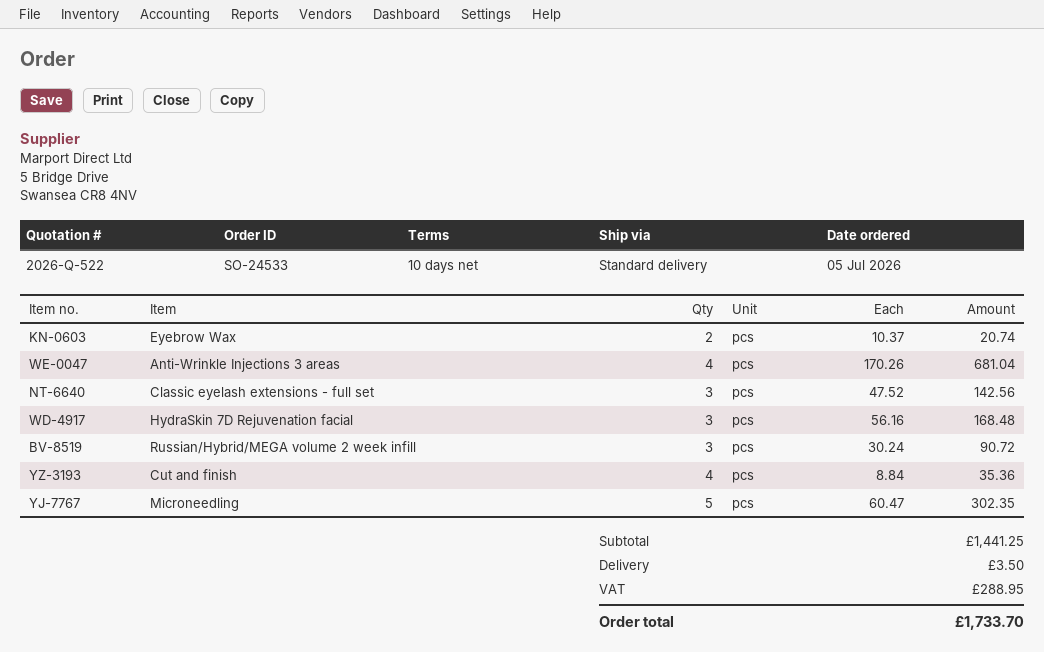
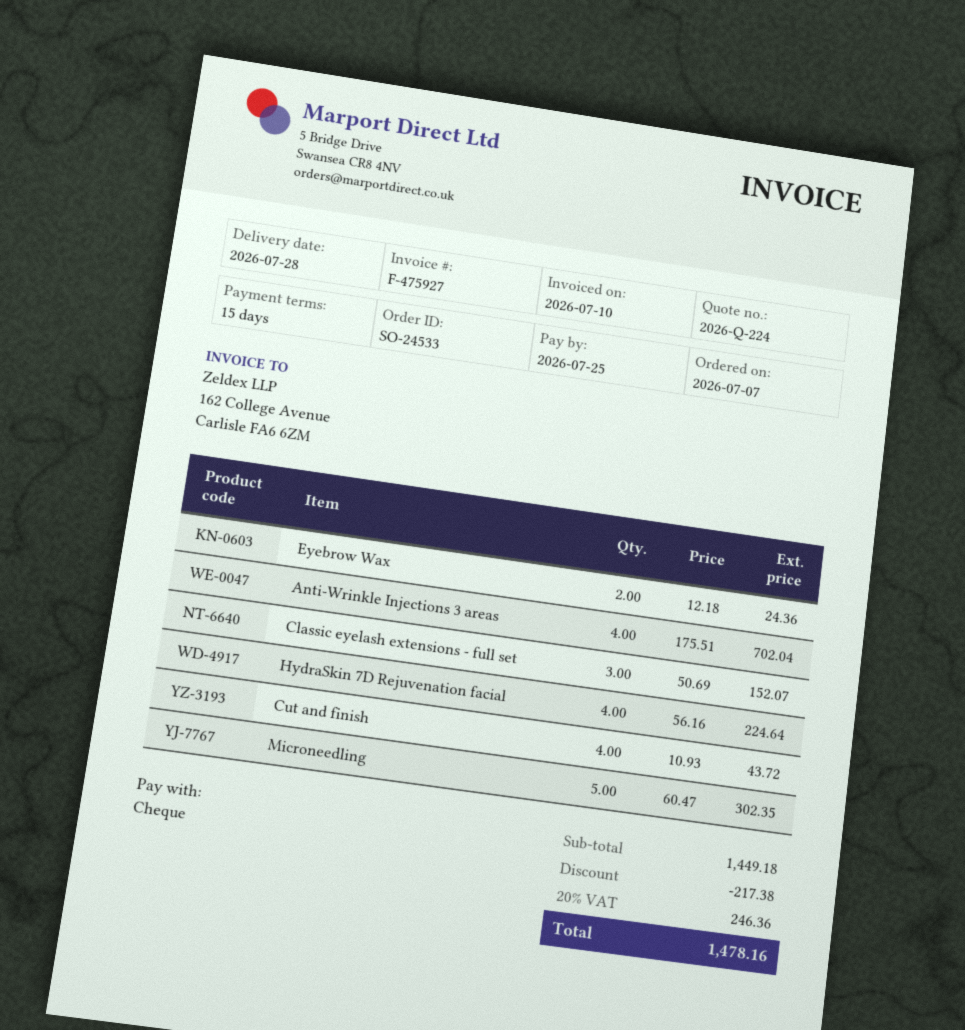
quote number: 2026-Q-522 -> 2026-Q-224
order date: 2026-07-05 -> 2026-07-07
payment terms: 10 days -> 15 days
Eyebrow Wax: 2 x 10.37 = 20.74 -> 2 x 12.18 = 24.36
Anti-Wrinkle Injections 3 areas: 4 x 170.26 = 681.04 -> 4 x 175.51 = 702.04
Classic eyelash extensions - full set: 3 x 47.52 = 142.56 -> 3 x 50.69 = 152.07
HydraSkin 7D Rejuvenation facial: 3 x 56.16 = 168.48 -> 4 x 56.16 = 224.64
Russian/Hybrid/MEGA volume 2 week infill: 3 x 30.24 = 90.72 -> none
Cut and finish: 4 x 8.84 = 35.36 -> 4 x 10.93 = 43.72
subtotal: 1441.25 -> 1449.18
discount: none -> 217.38
shipping: 3.50 -> none
tax: 288.95 -> 246.36
total: 1733.70 -> 1478.16

